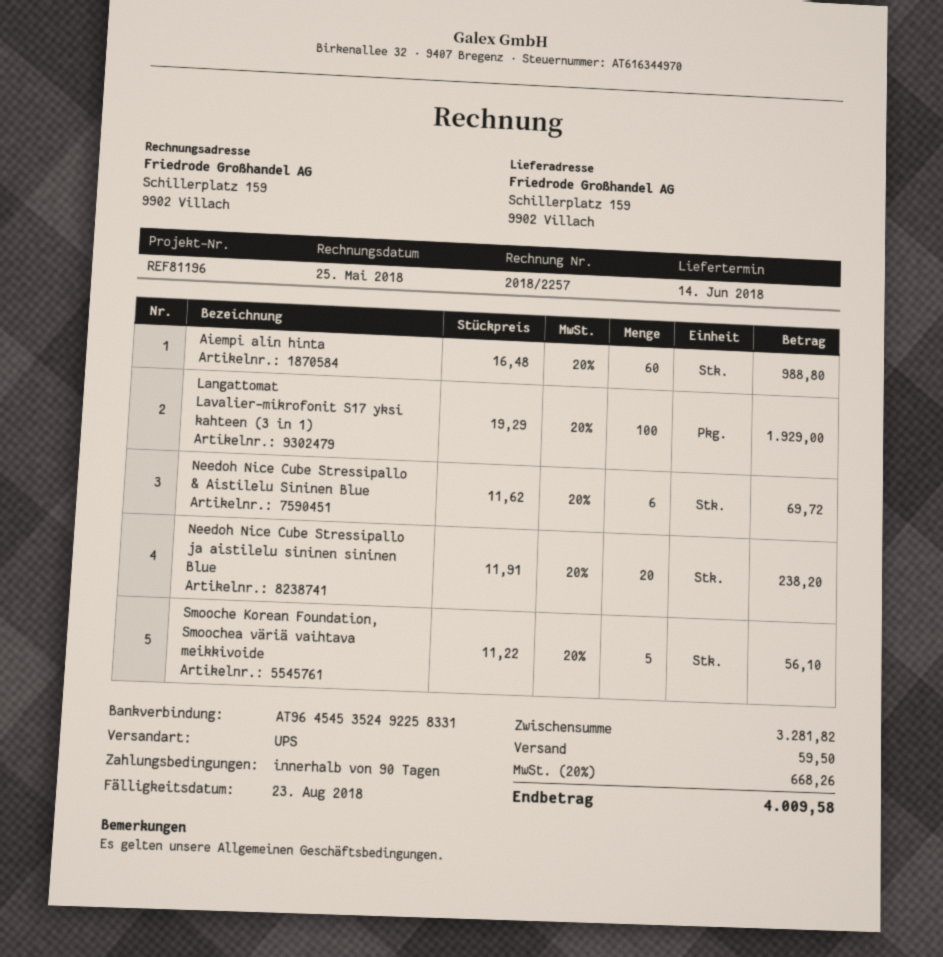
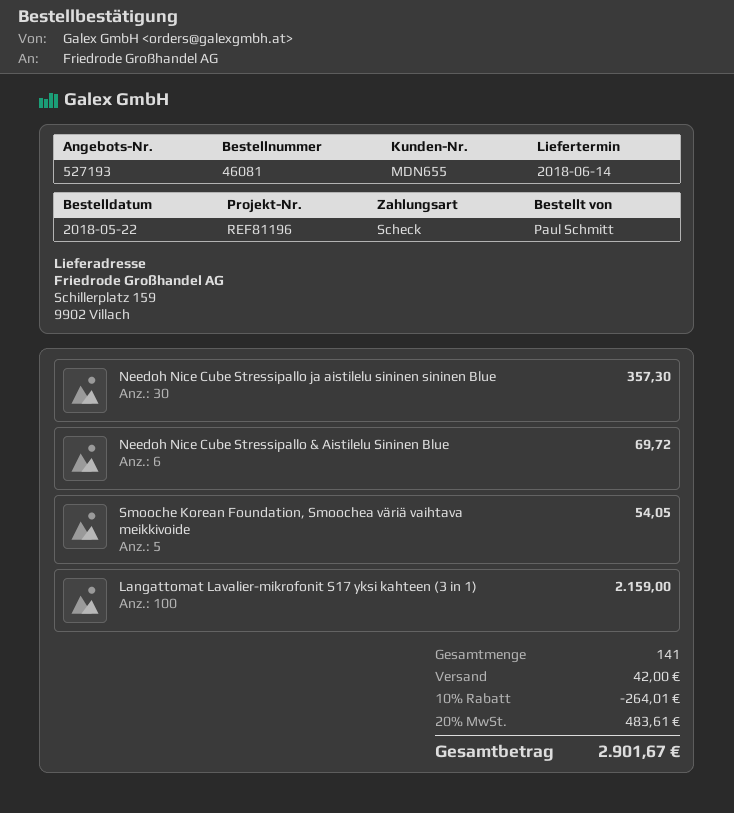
Aiempi alin hinta: 60 for 988.80 -> none
Langattomat Lavalier-mikrofonit S17 yksi kahteen (3 in 1): 100 for 1929.00 -> 100 for 2159.00
Needoh Nice Cube Stressipallo ja aistilelu sininen sininen Blue: 20 for 238.20 -> 30 for 357.30
Smooche Korean Foundation, Smoochea väriä vaihtava meikkivoide: 5 for 56.10 -> 5 for 54.05
discount: none -> 10% = 264.01
shipping: 59.50 -> 42.00
tax: 20% = 668.26 -> 20% = 483.61
total: 4009.58 -> 2901.67

